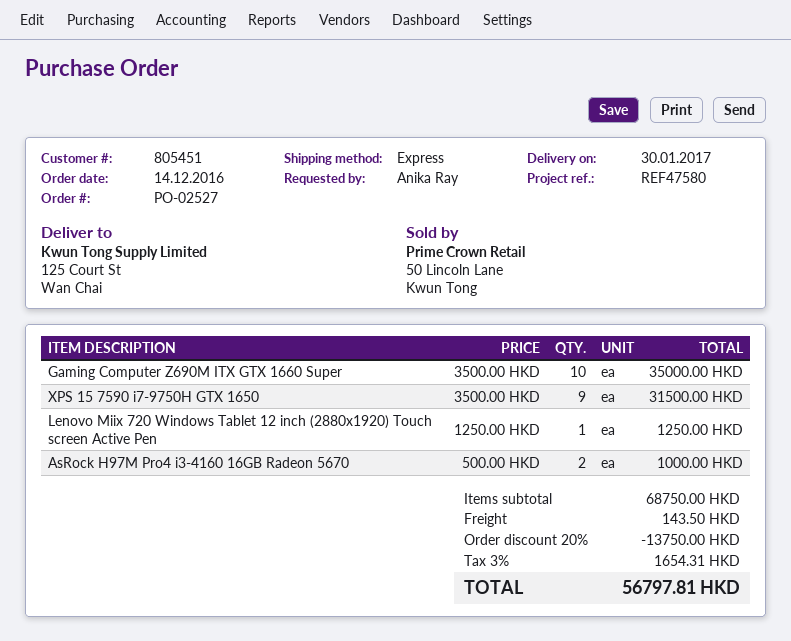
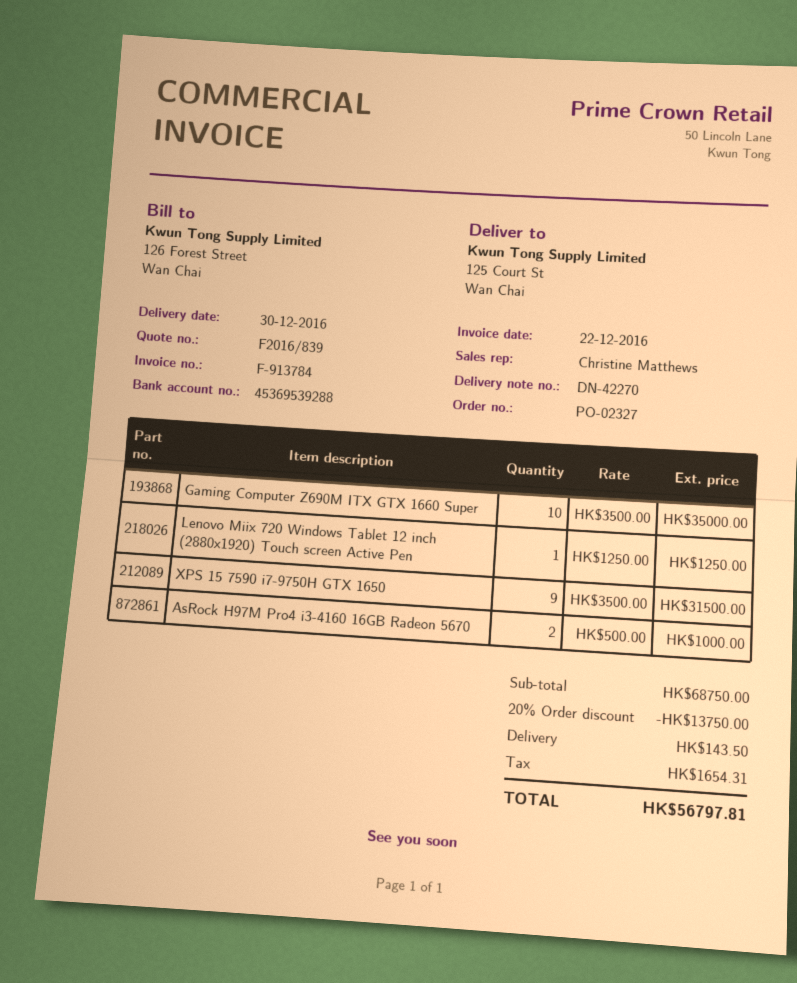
order number: PO-02527 -> PO-02327
delivery date: 2017-01-30 -> 2016-12-30

